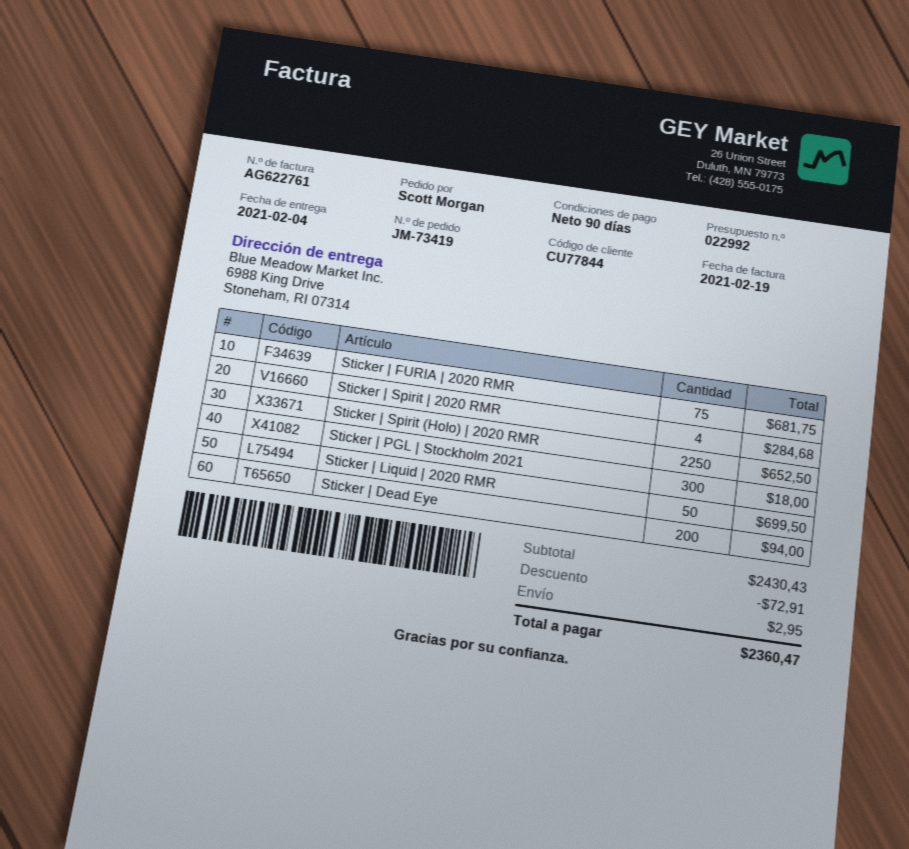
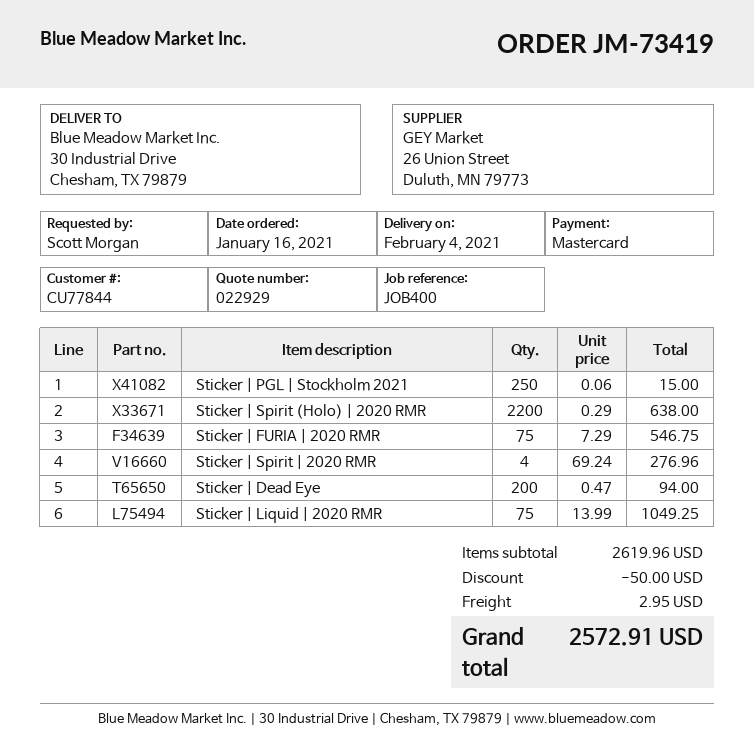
quote number: 022992 -> 022929
ship to: 6988 King Drive, Stoneham, RI 07314 -> 30 Industrial Drive, Chesham, TX 79879
Sticker | FURIA | 2020 RMR: 75 for 681.75 -> 75 for 546.75
Sticker | Spirit | 2020 RMR: 4 for 284.68 -> 4 for 276.96
Sticker | Spirit (Holo) | 2020 RMR: 2250 for 652.50 -> 2200 for 638.00
Sticker | PGL | Stockholm 2021: 300 for 18.00 -> 250 for 15.00
Sticker | Liquid | 2020 RMR: 50 for 699.50 -> 75 for 1049.25
subtotal: 2430.43 -> 2619.96
discount: 72.91 -> 50.00
total: 2360.47 -> 2572.91

